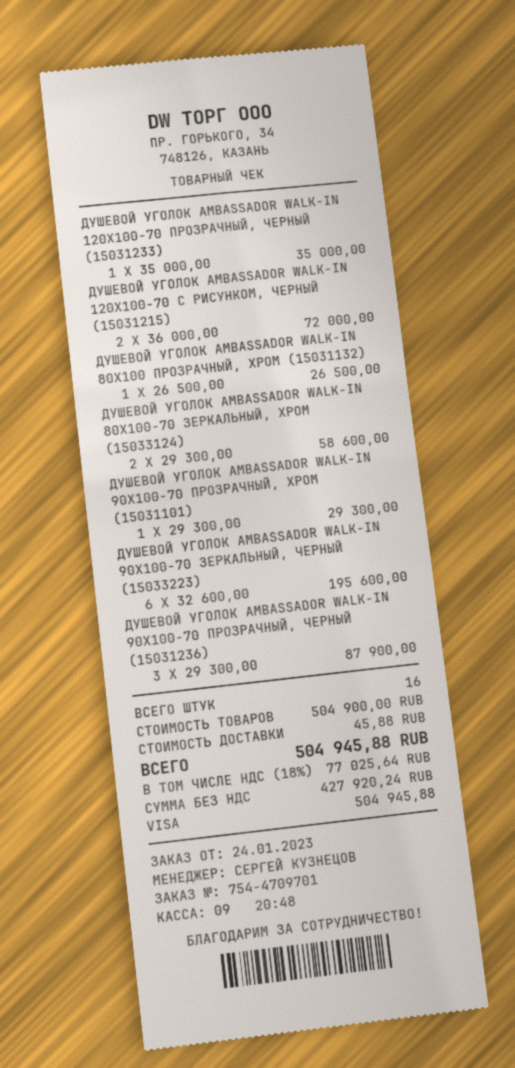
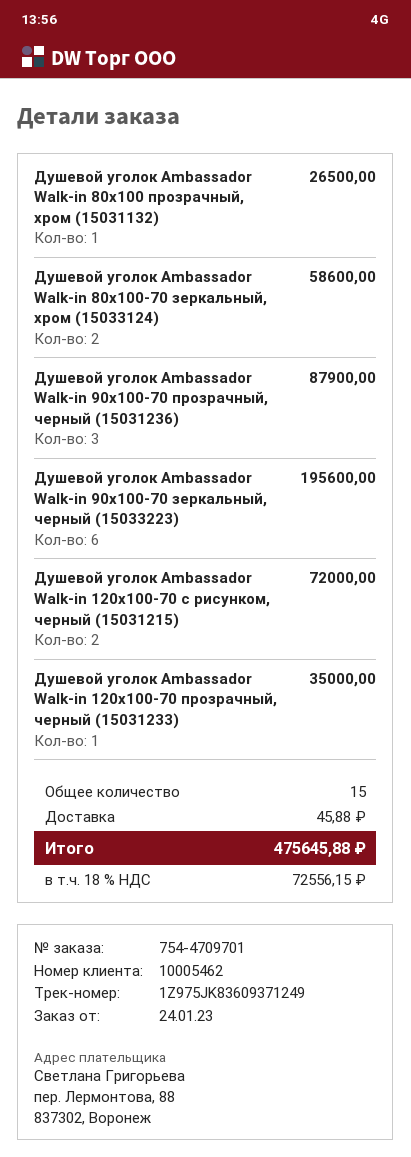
ДУШЕВОЙ УГОЛОК AMBASSADOR WALK-IN 90X100-70 ПРОЗРАЧНЫЙ, ХРОМ (15031101): 1 for 29300.00 -> none
total quantity: 16 -> 15
tax: 18% = 77025.64 -> 18% = 72556.15
total: 504945.88 -> 475645.88

